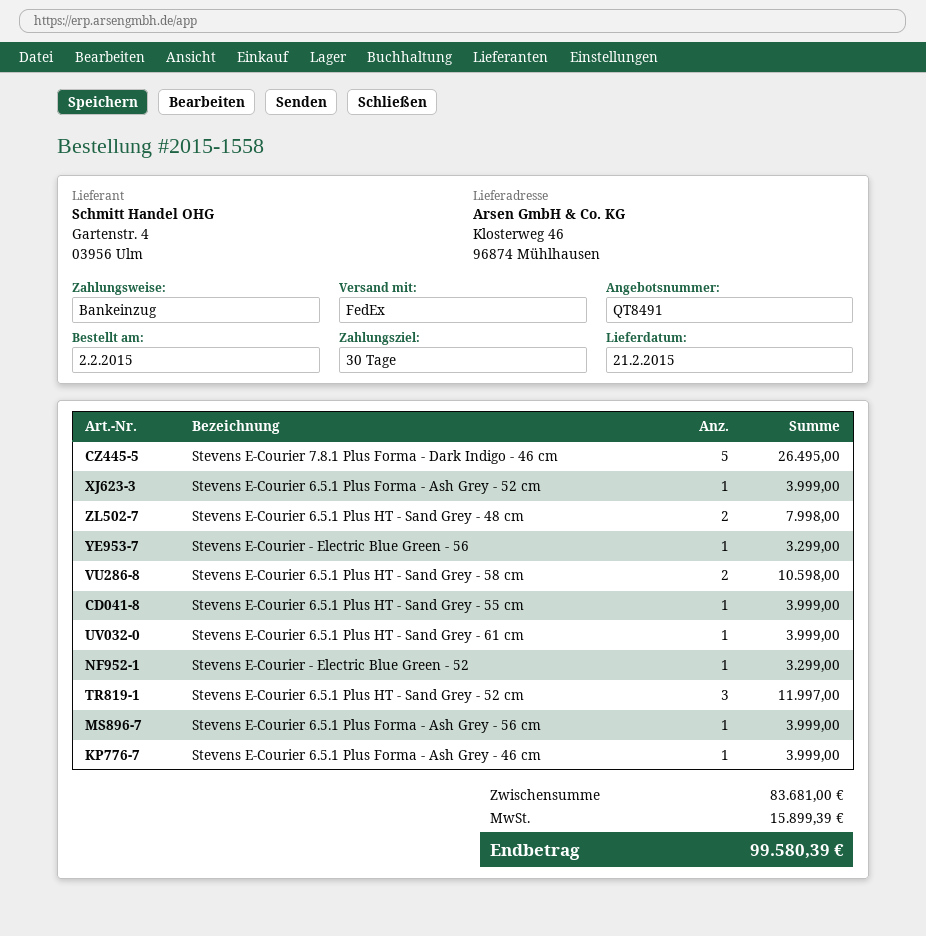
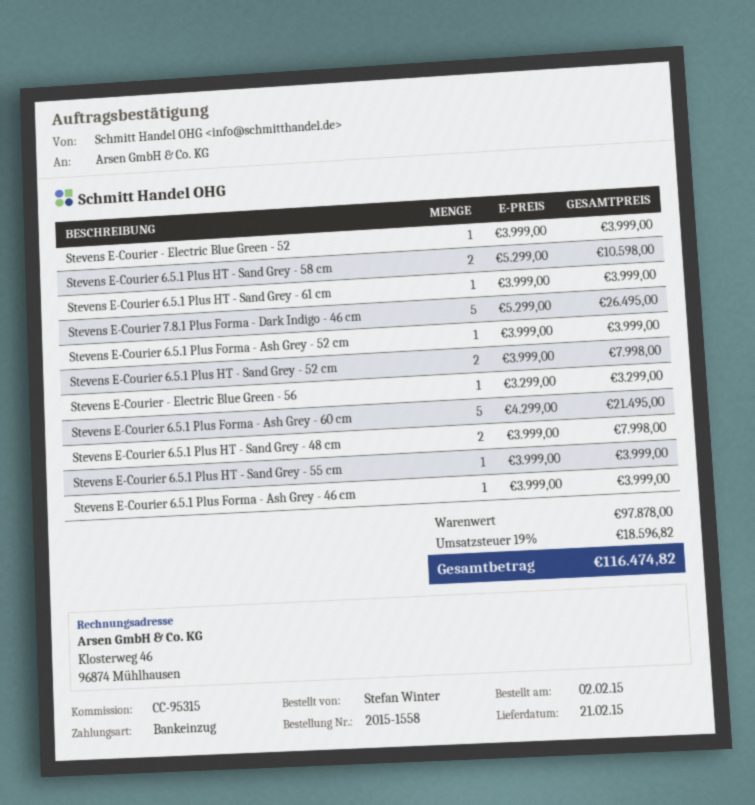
Stevens E-Courier - Electric Blue Green - 52: 1 for 3299.00 -> 1 for 3999.00
Stevens E-Courier 6.5.1 Plus HT - Sand Grey - 52 cm: 3 for 11997.00 -> 2 for 7998.00
Stevens E-Courier 6.5.1 Plus Forma - Ash Grey - 56 cm: 1 for 3999.00 -> none
Stevens E-Courier 6.5.1 Plus Forma - Ash Grey - 60 cm: none -> 5 for 21495.00
subtotal: 83681.00 -> 97878.00
tax: 15899.39 -> 18596.82
total: 99580.39 -> 116474.82

